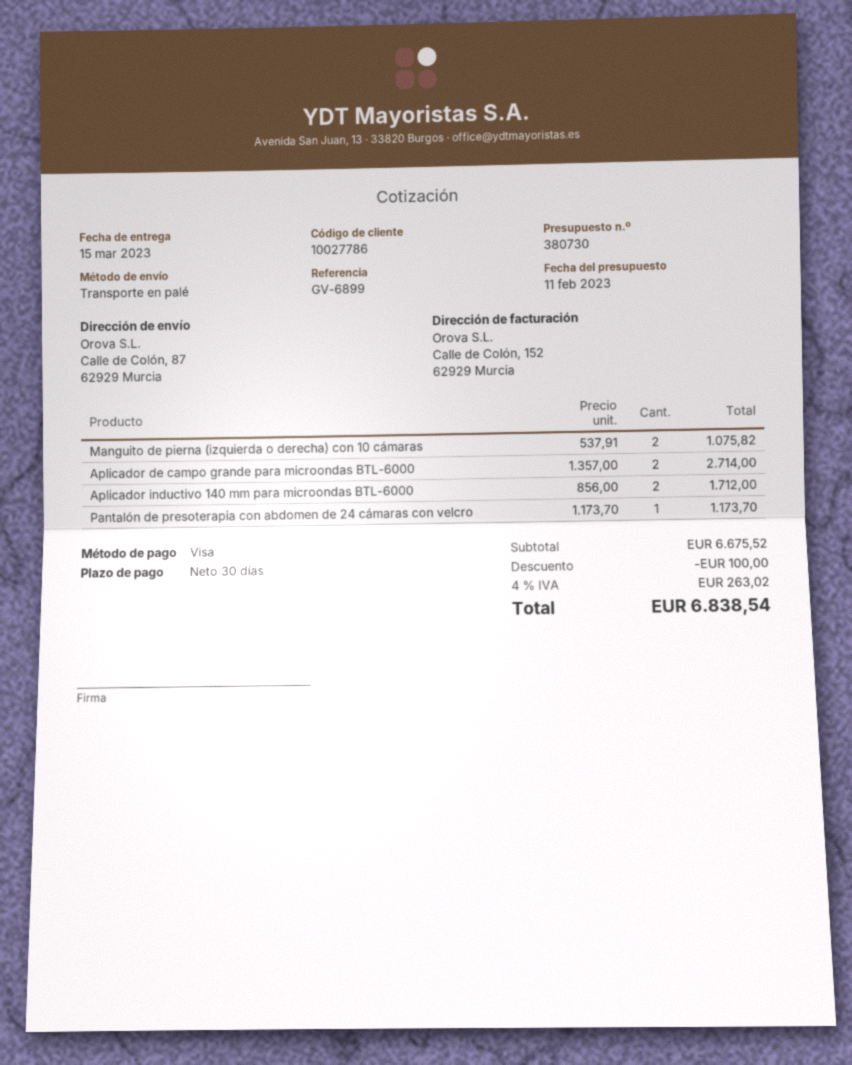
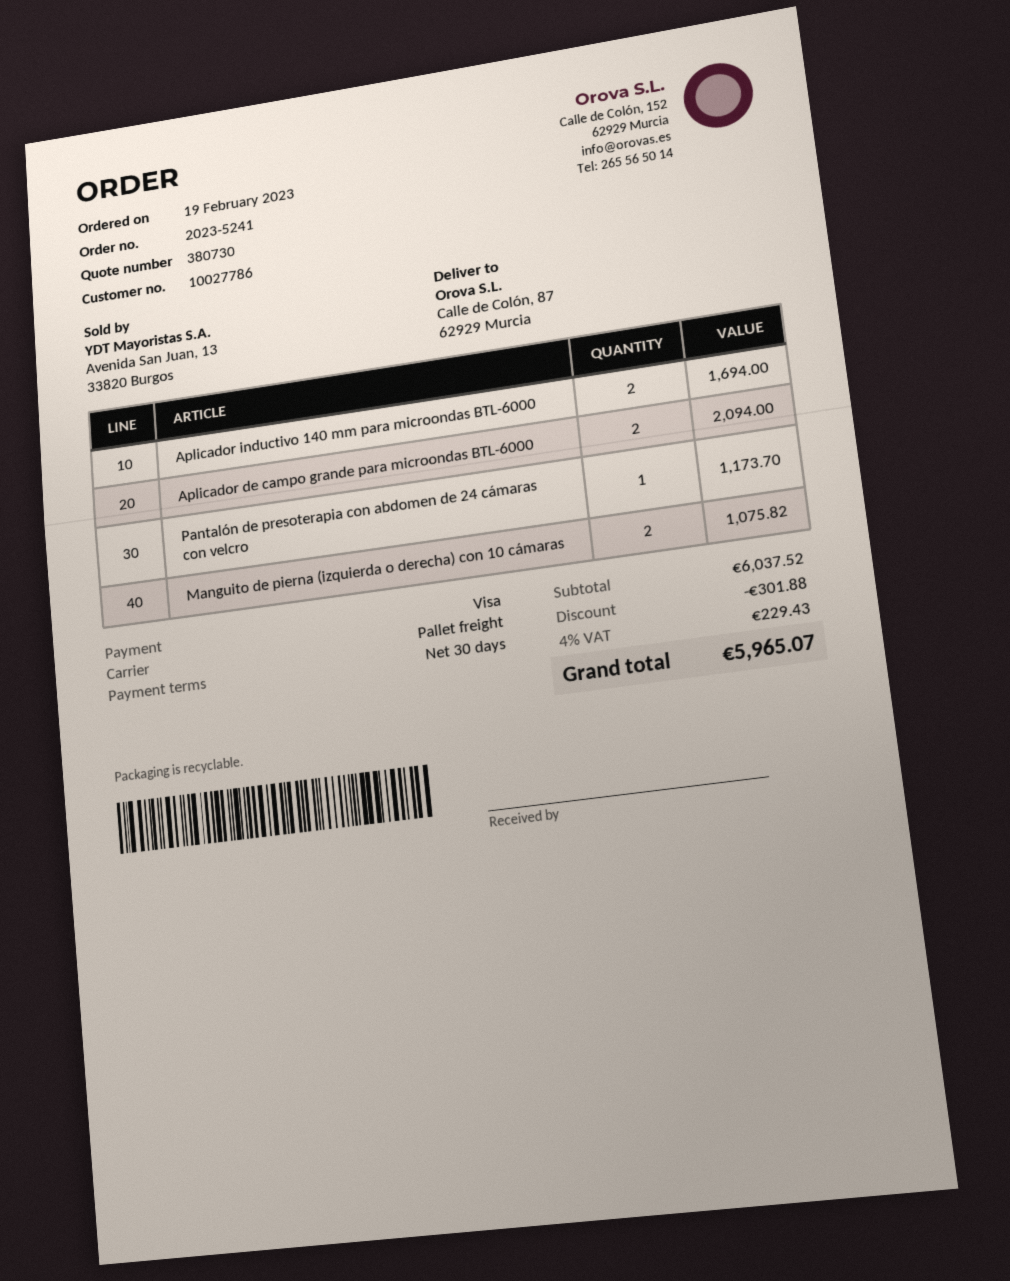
Aplicador de campo grande para microondas BTL-6000: 2 for 2714.00 -> 2 for 2094.00
Aplicador inductivo 140 mm para microondas BTL-6000: 2 for 1712.00 -> 2 for 1694.00
subtotal: 6675.52 -> 6037.52
discount: 100.00 -> 301.88
tax: 4% = 263.02 -> 4% = 229.43
total: 6838.54 -> 5965.07

